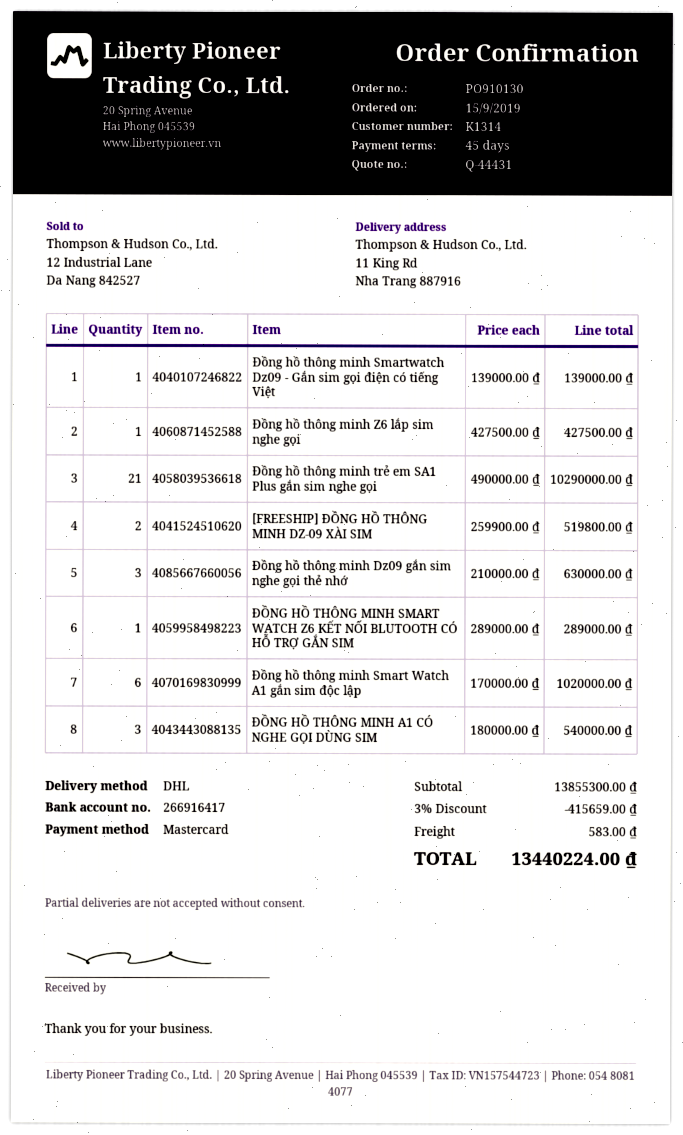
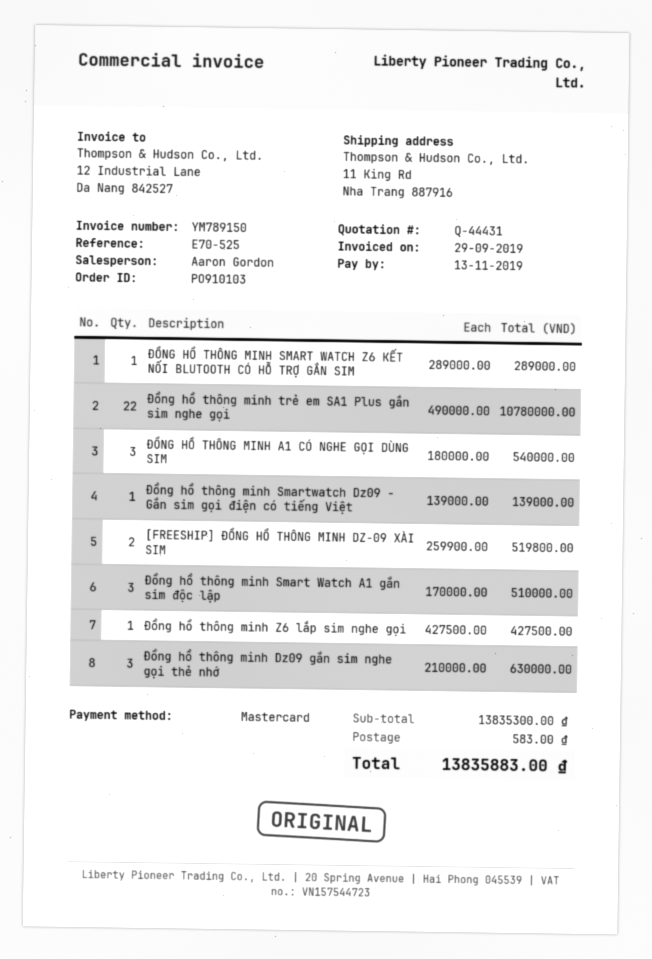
order number: PO910130 -> PO910103
Đồng hồ thông minh trẻ em SA1 Plus gắn sim nghe gọi: 21 x 490000.00 = 10290000.00 -> 22 x 490000.00 = 10780000.00
Đồng hồ thông minh Smart Watch A1 gắn sim độc lập: 6 x 170000.00 = 1020000.00 -> 3 x 170000.00 = 510000.00
subtotal: 13855300.00 -> 13835300.00
discount: 3% = 415659.00 -> none
total: 13440224.00 -> 13835883.00

